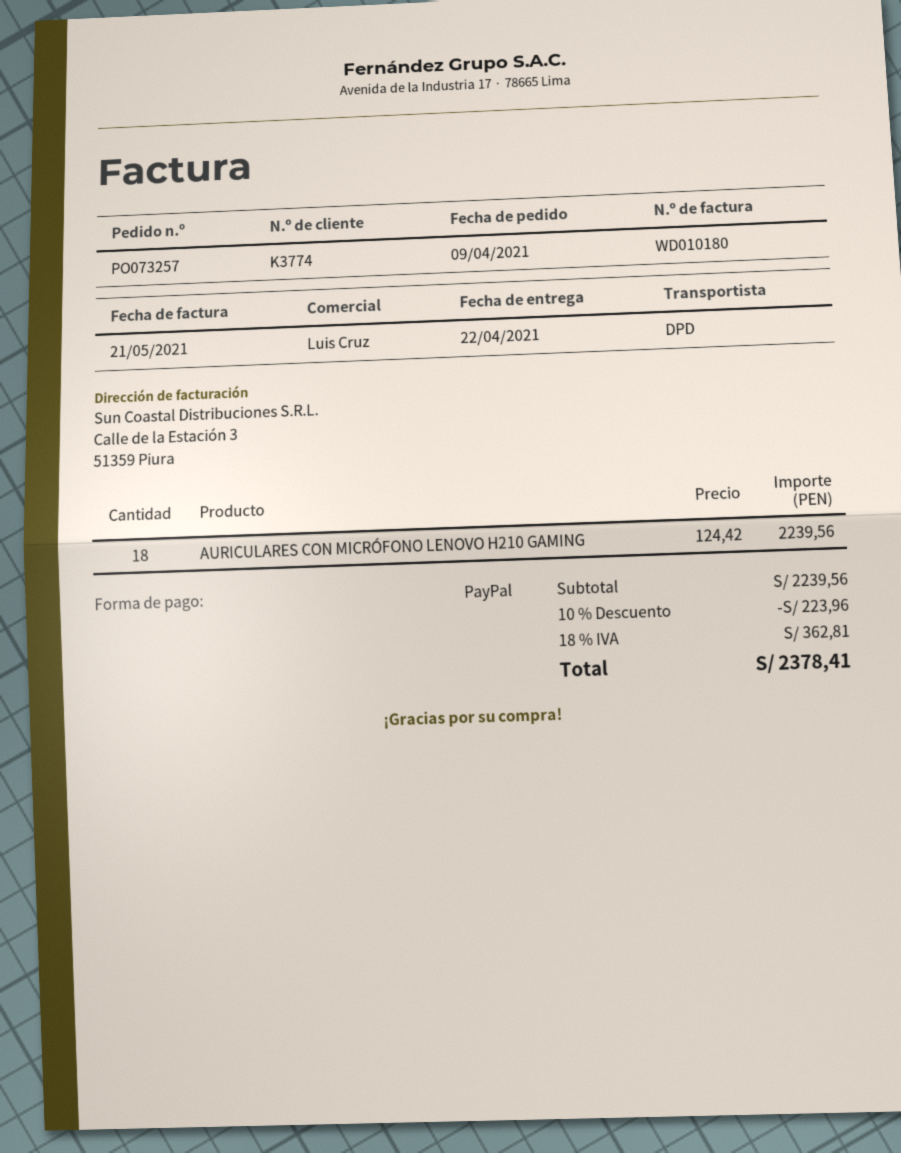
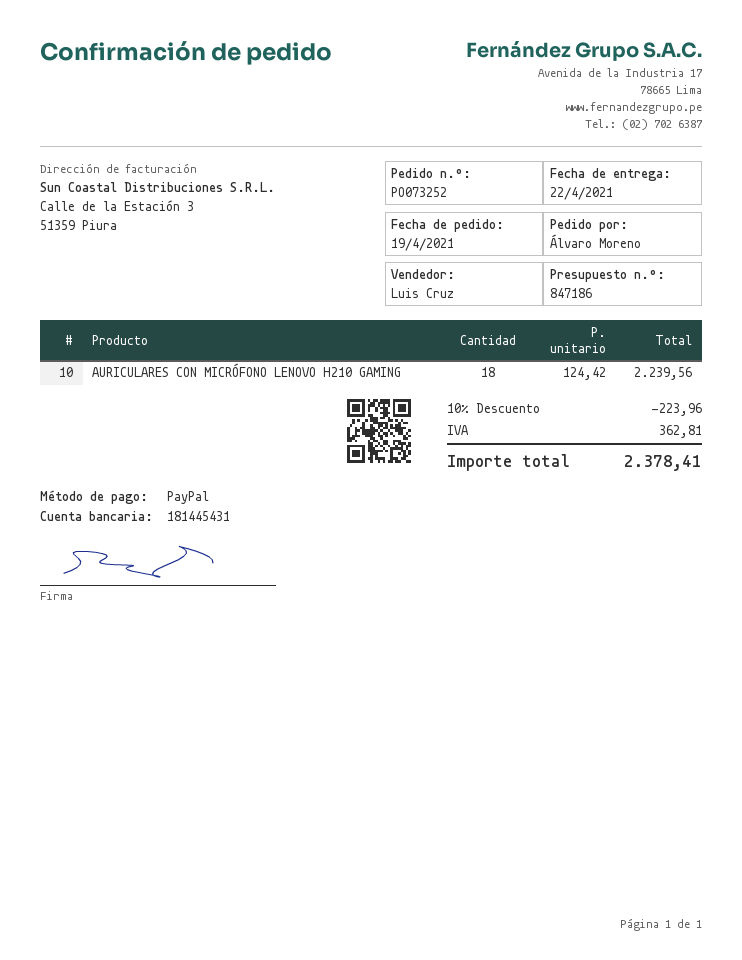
order number: PO073257 -> PO073252
order date: 2021-04-09 -> 2021-04-19

